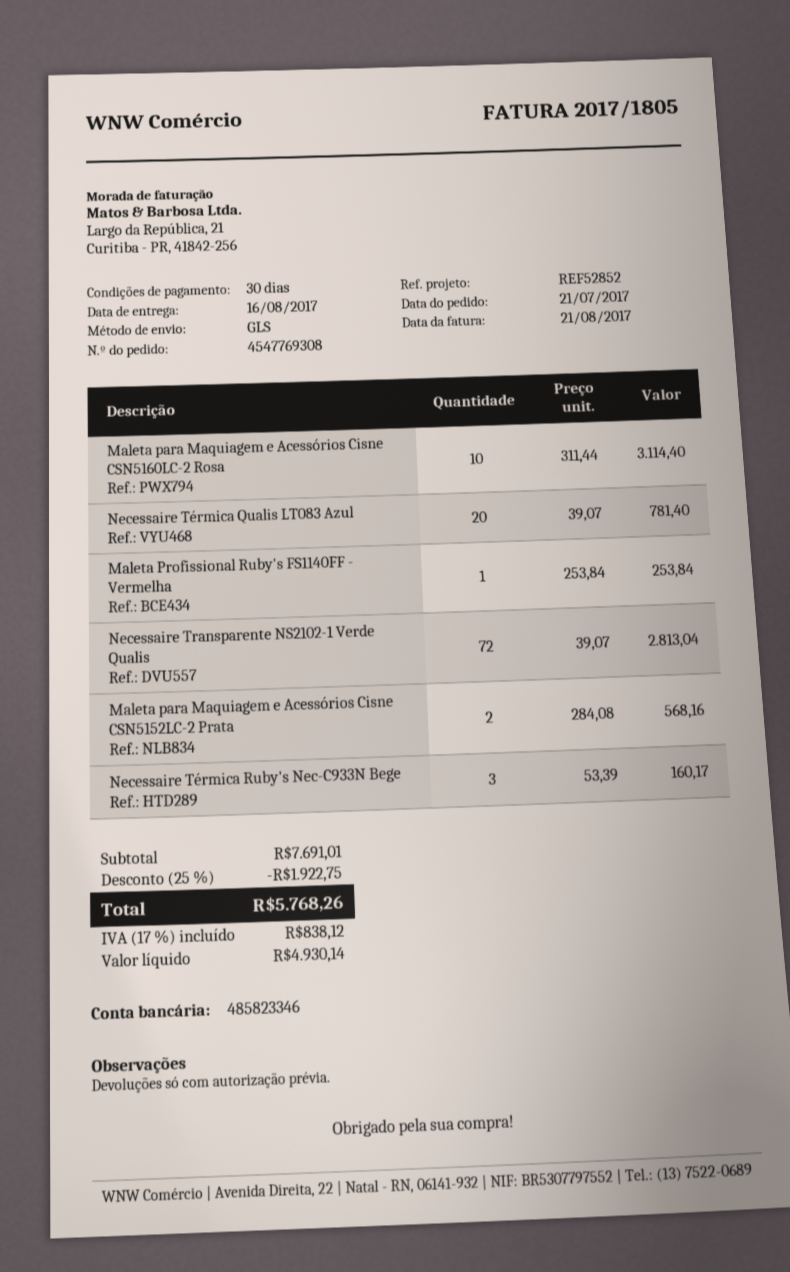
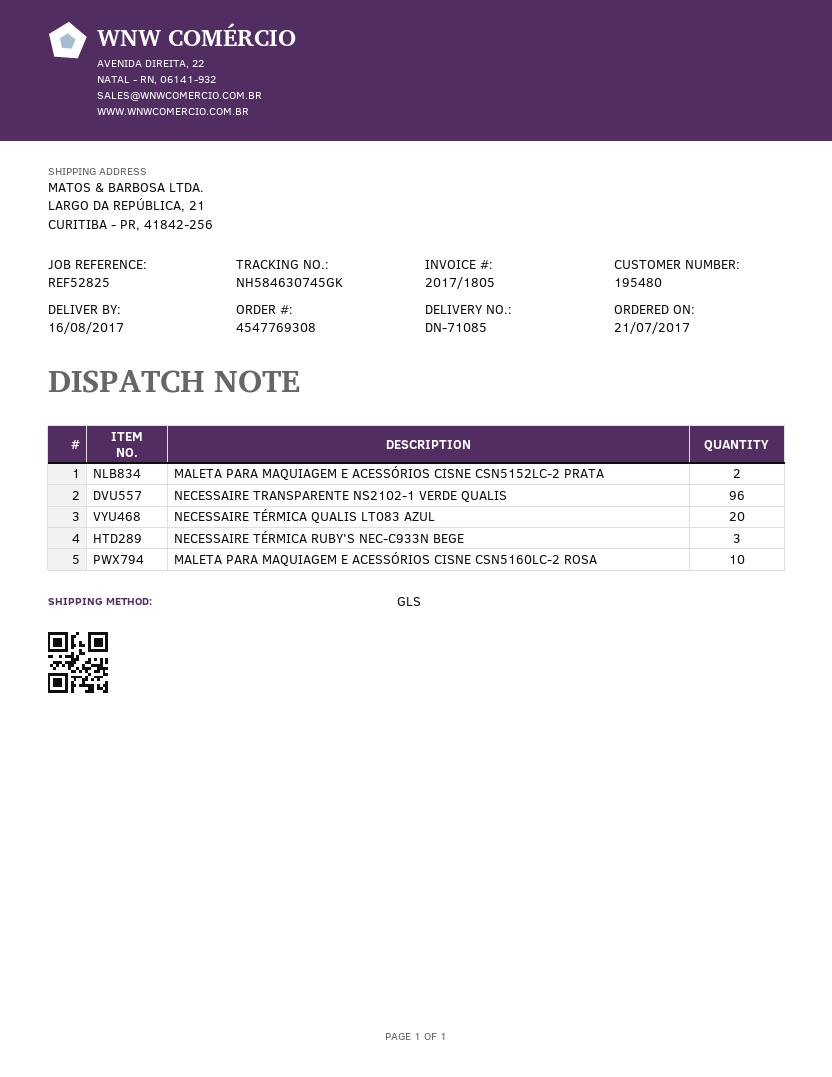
reference: REF52852 -> REF52825
Maleta Profissional Ruby's FS1140FF - Vermelha: 1 -> none
Necessaire Transparente NS2102-1 Verde Qualis: 72 -> 96

